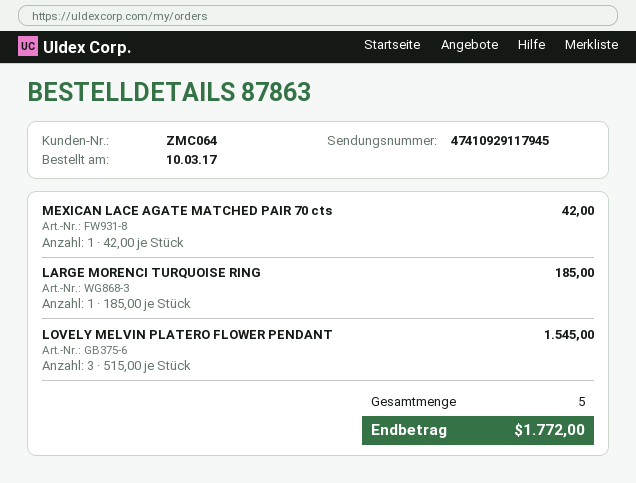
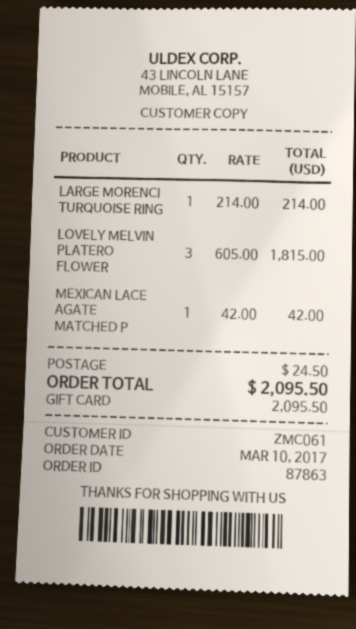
customer number: ZMC064 -> ZMC061
LARGE MORENCI TURQUOISE RING: 1 x 185.00 = 185.00 -> 1 x 214.00 = 214.00
LOVELY MELVIN PLATERO FLOWER PENDANT: 3 x 515.00 = 1545.00 -> 3 x 605.00 = 1815.00
shipping: none -> 24.50
total: 1772.00 -> 2095.50

